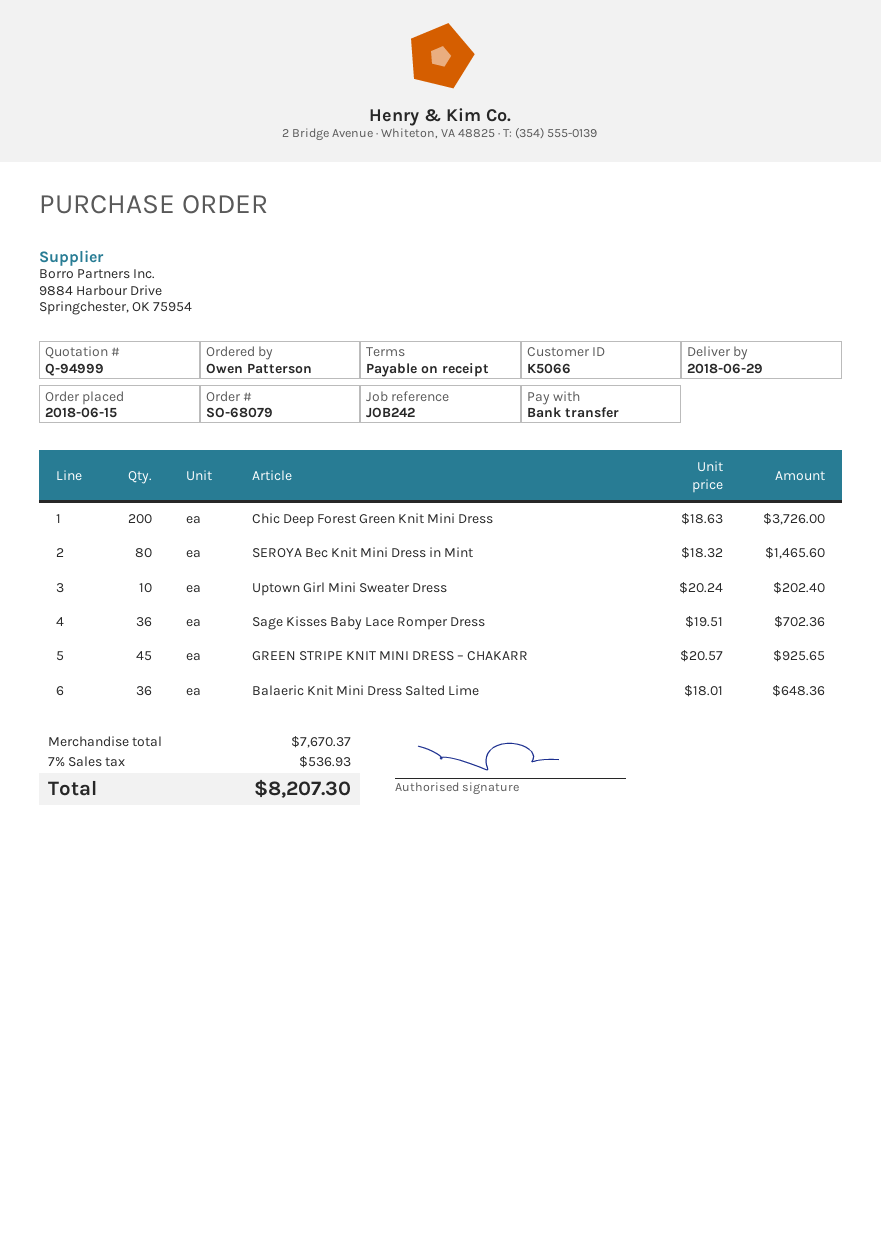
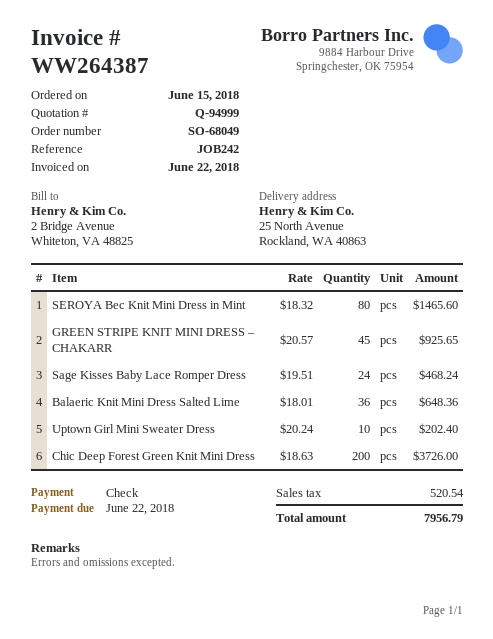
order number: SO-68079 -> SO-68049
payment method: bank transfer -> cheque
Sage Kisses Baby Lace Romper Dress: 36 x 19.51 = 702.36 -> 24 x 19.51 = 468.24
tax: 536.93 -> 520.54
total: 8207.30 -> 7956.79

